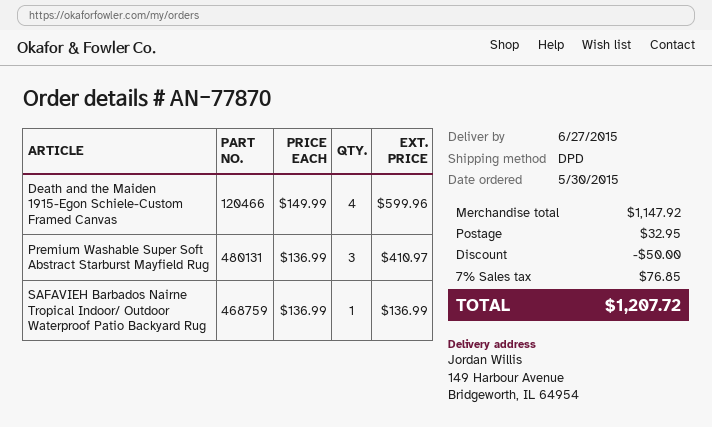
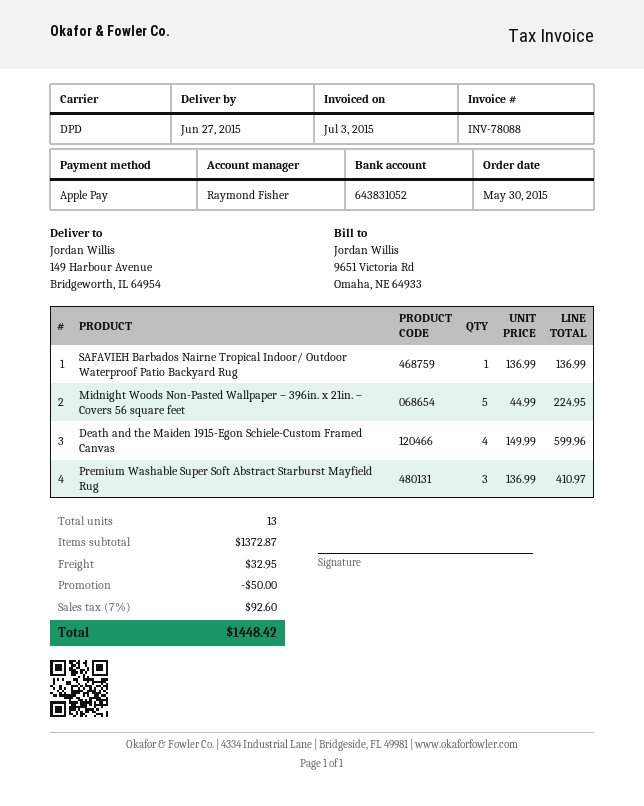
Midnight Woods Non-Pasted Wallpaper – 396in. x 21in. – Covers 56 square feet: none -> 5 x 44.99 = 224.95
subtotal: 1147.92 -> 1372.87
tax: 7% = 76.85 -> 7% = 92.60
total: 1207.72 -> 1448.42

